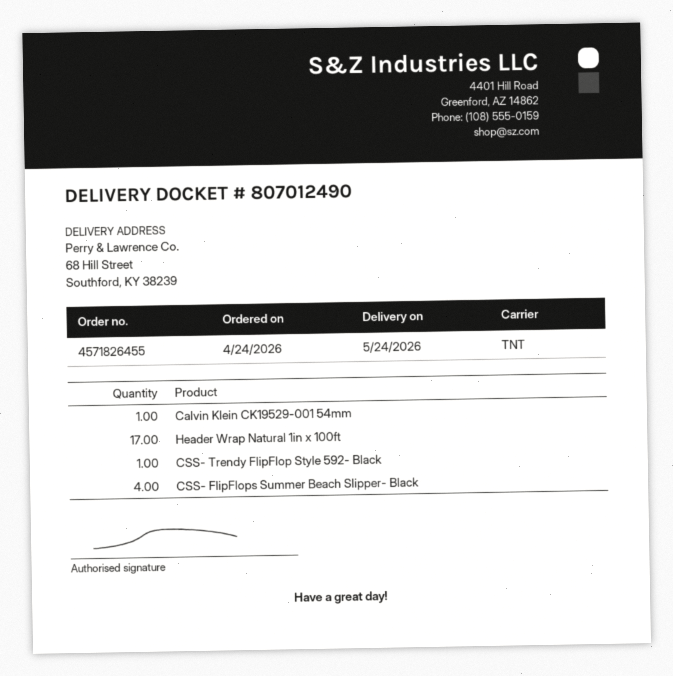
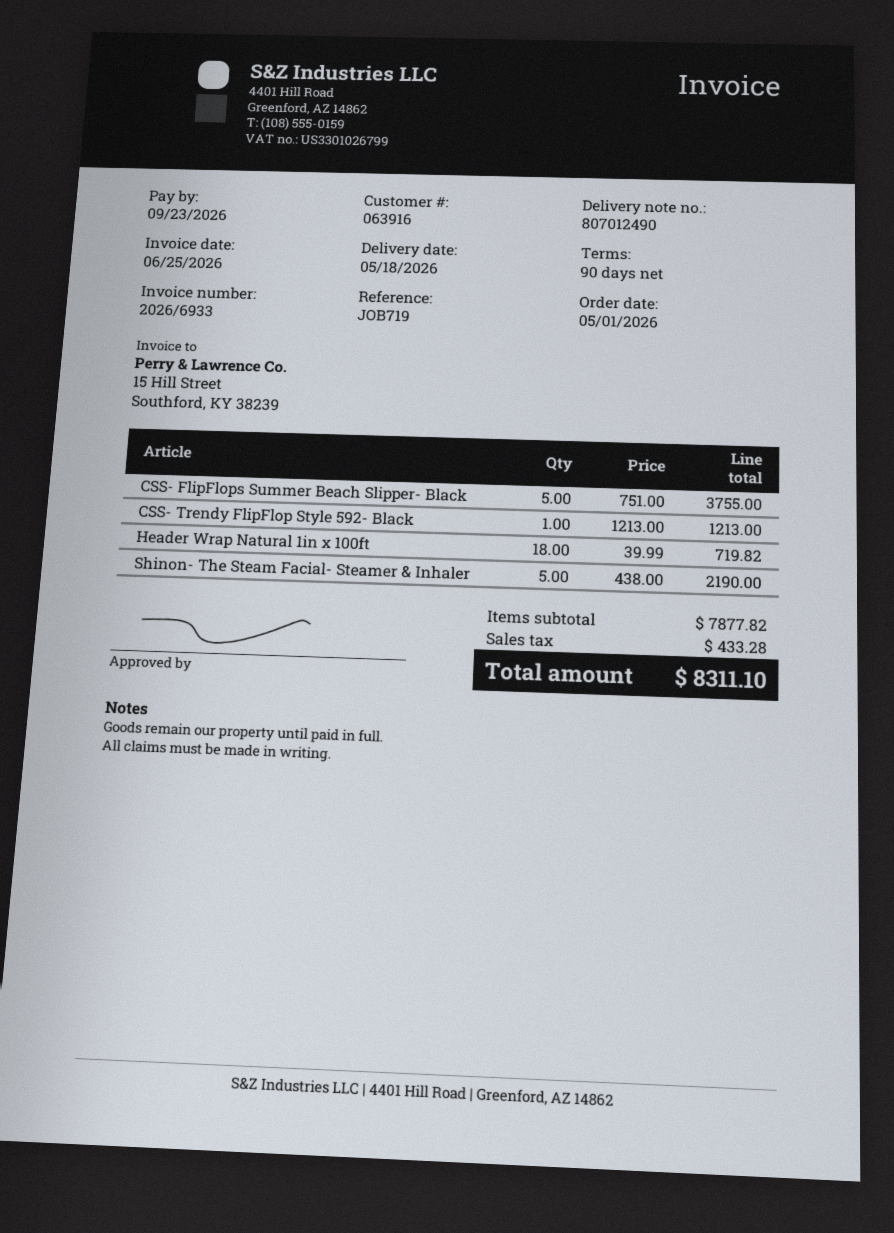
order date: 2026-04-24 -> 2026-05-01
delivery date: 2026-05-24 -> 2026-05-18
Calvin Klein CK19529-001 54mm: 1 -> none
Header Wrap Natural 1in x 100ft: 17 -> 18
CSS- FlipFlops Summer Beach Slipper- Black: 4 -> 5
Shinon- The Steam Facial- Steamer & Inhaler: none -> 5

